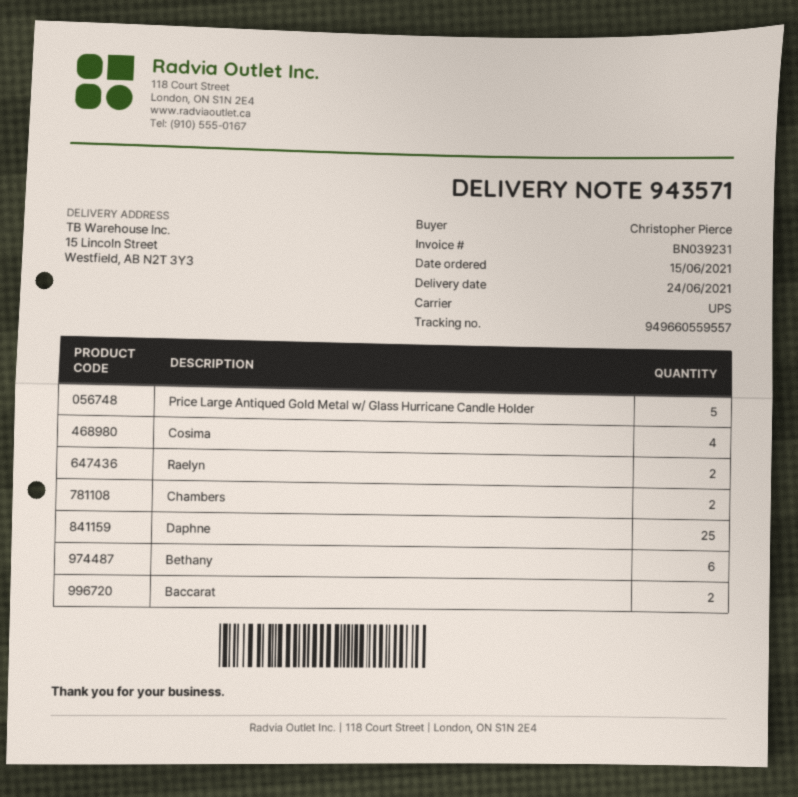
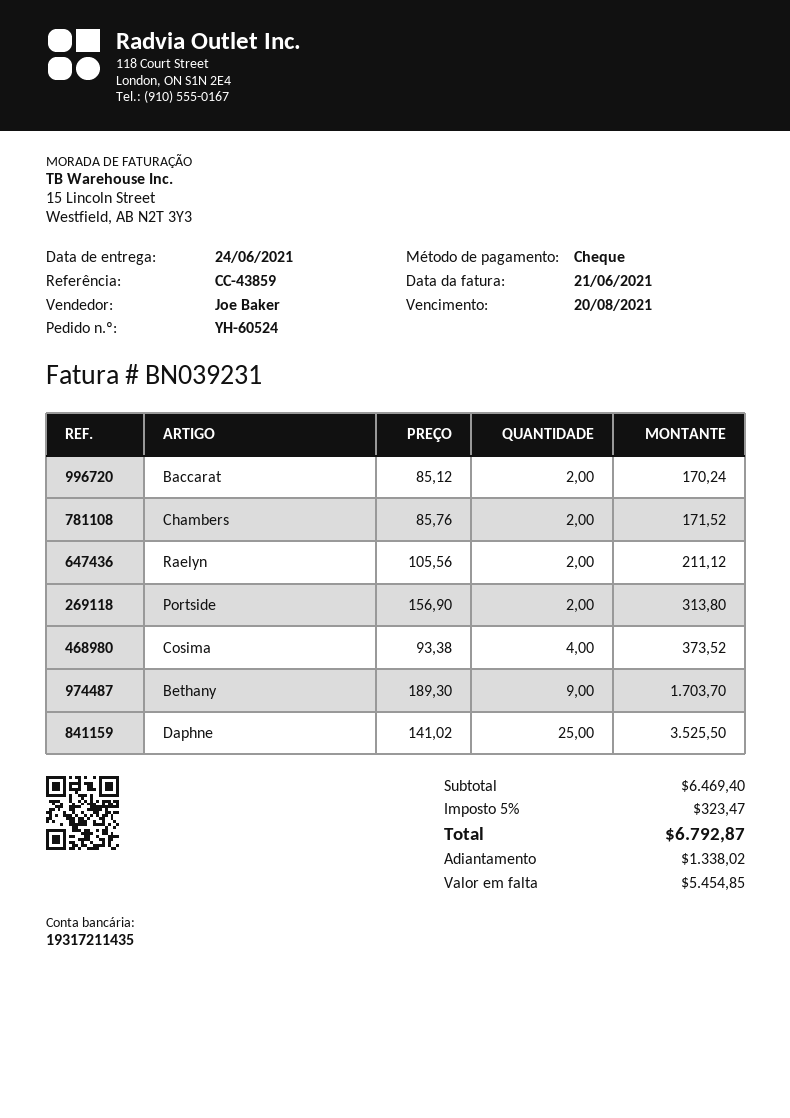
Price Large Antiqued Gold Metal w/ Glass Hurricane Candle Holder: 5 -> none
Bethany: 6 -> 9
Portside: none -> 2

